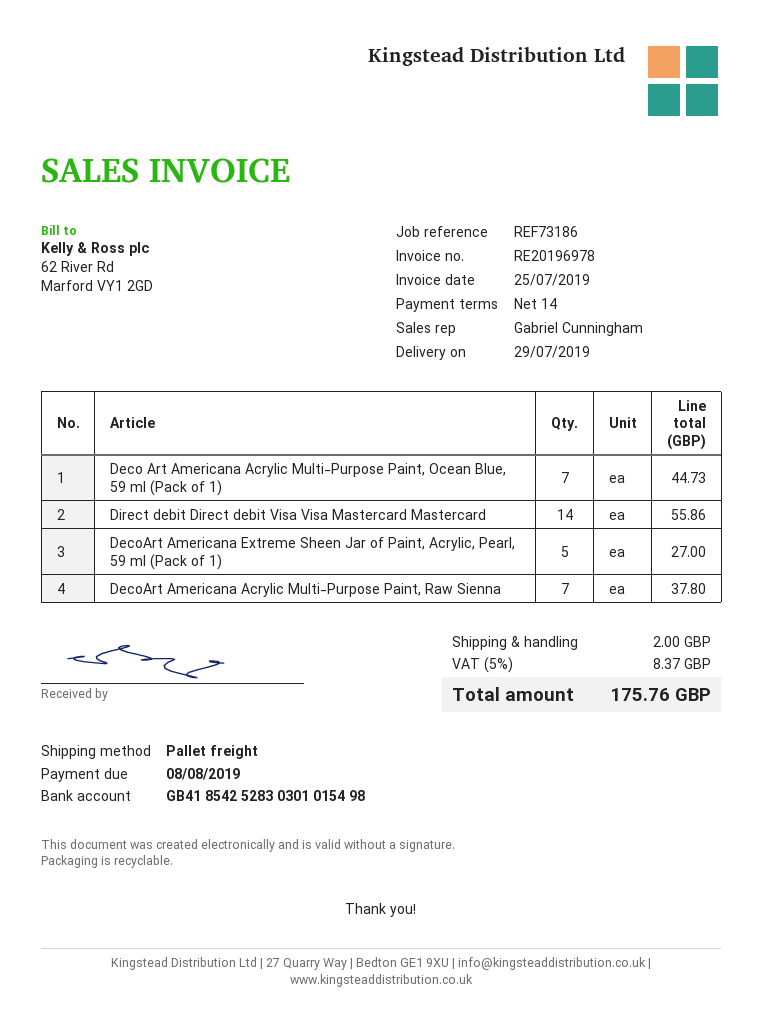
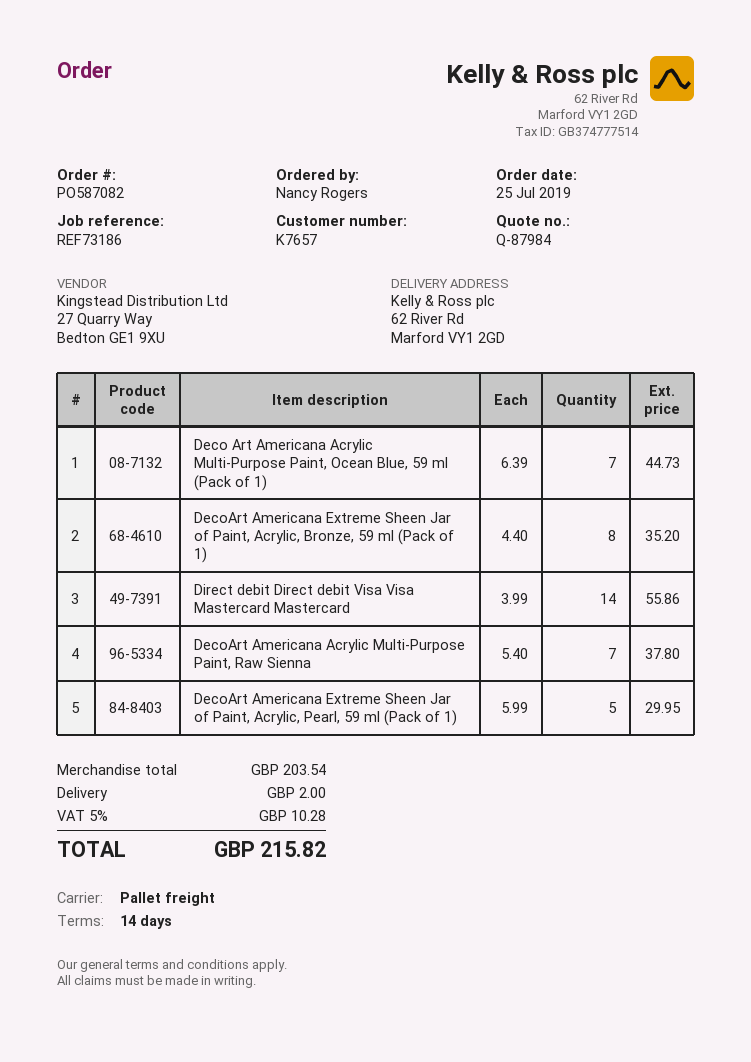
DecoArt Americana Extreme Sheen Jar of Paint, Acrylic, Pearl, 59 ml (Pack of 1): 5 for 27.00 -> 5 for 29.95
DecoArt Americana Extreme Sheen Jar of Paint, Acrylic, Bronze, 59 ml (Pack of 1): none -> 8 for 35.20
tax: 5% = 8.37 -> 5% = 10.28
total: 175.76 -> 215.82

